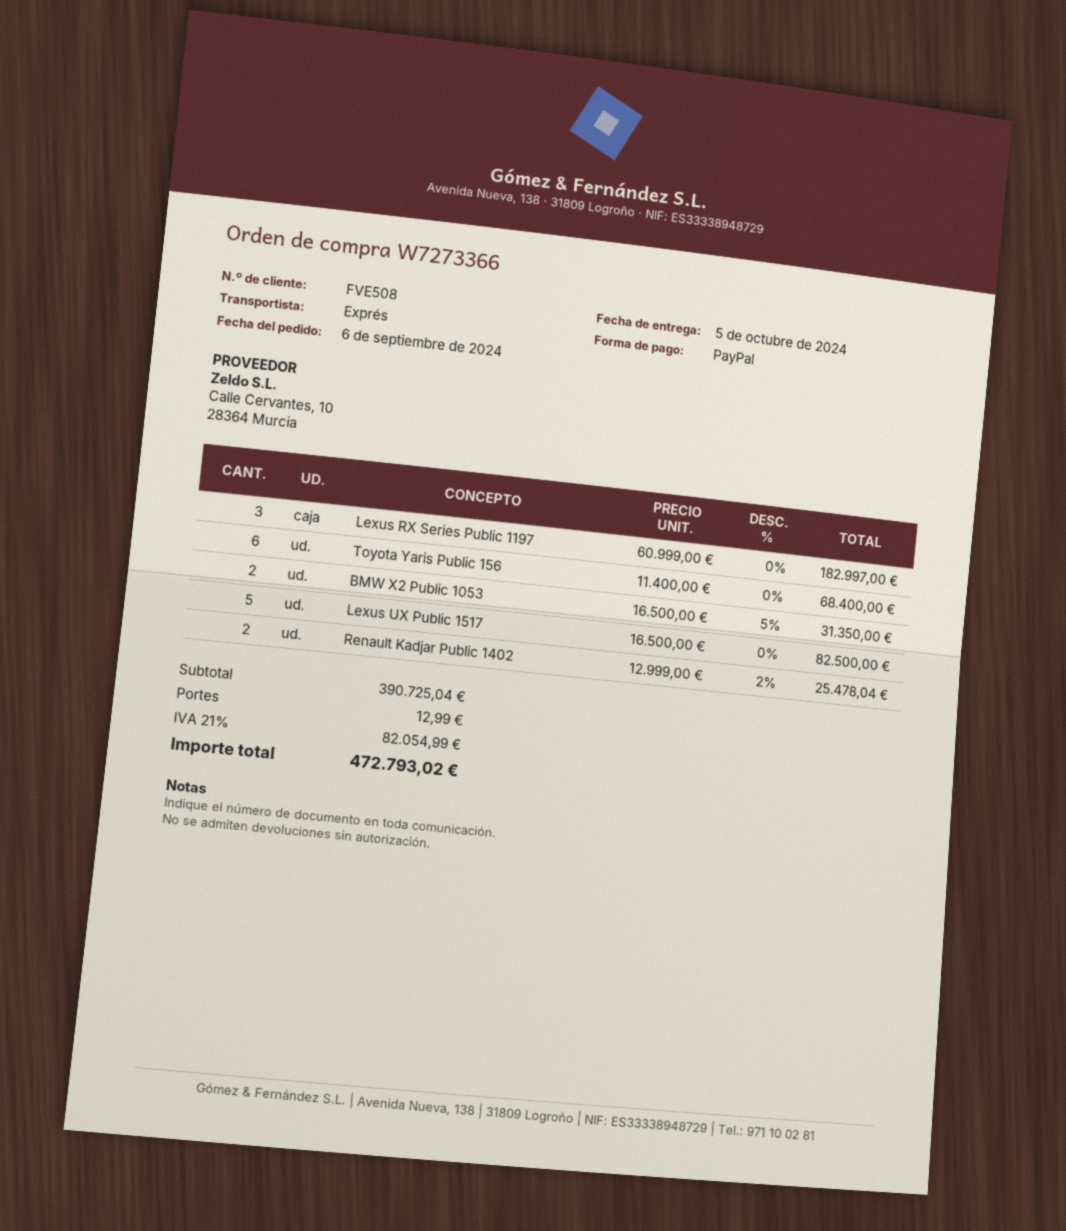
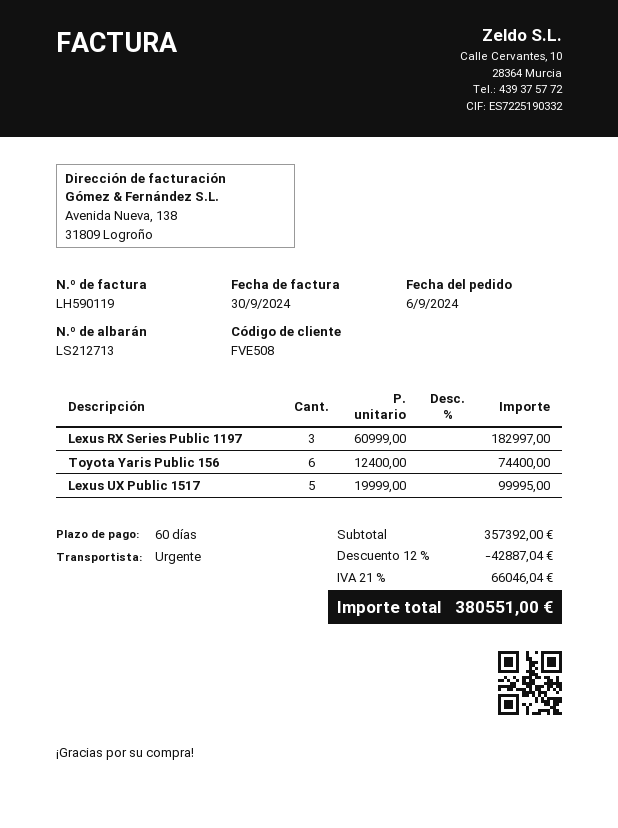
Toyota Yaris Public 156: 6 x 11400.00 = 68400.00 -> 6 x 12400.00 = 74400.00
BMW X2 Public 1053: 2 x 16500.00 - 5% = 31350.00 -> none
Lexus UX Public 1517: 5 x 16500.00 = 82500.00 -> 5 x 19999.00 = 99995.00
Renault Kadjar Public 1402: 2 x 12999.00 - 2% = 25478.04 -> none
subtotal: 390725.04 -> 357392.00
discount: none -> 12% = 42887.04
shipping: 12.99 -> none
tax: 21% = 82054.99 -> 21% = 66046.04
total: 472793.02 -> 380551.00

